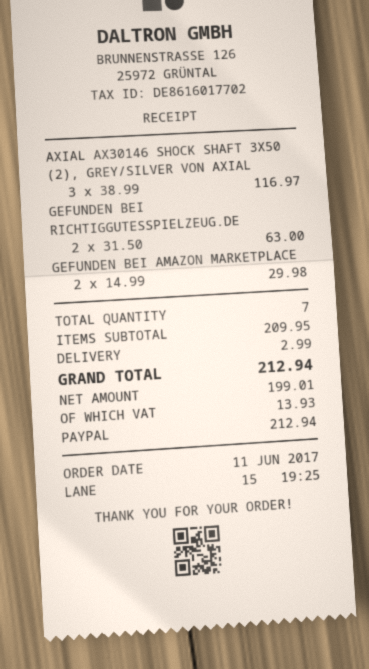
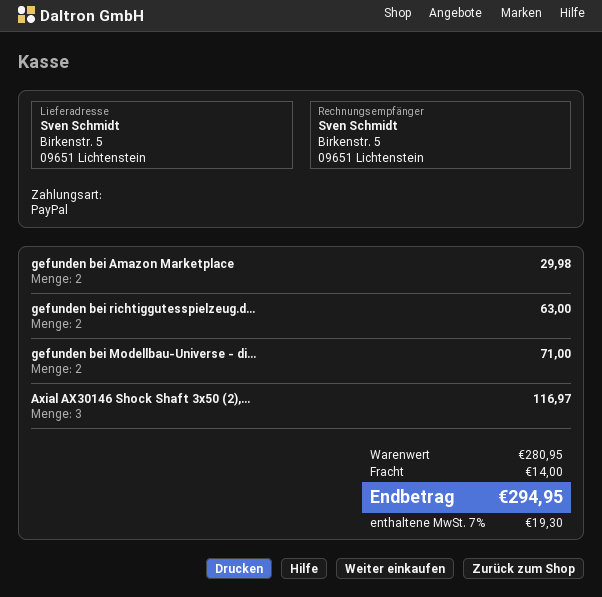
gefunden bei Modellbau-Universe - di...: none -> 2 for 71.00
subtotal: 209.95 -> 280.95
shipping: 2.99 -> 14.00
tax: 13.93 -> 19.30
total: 212.94 -> 294.95

